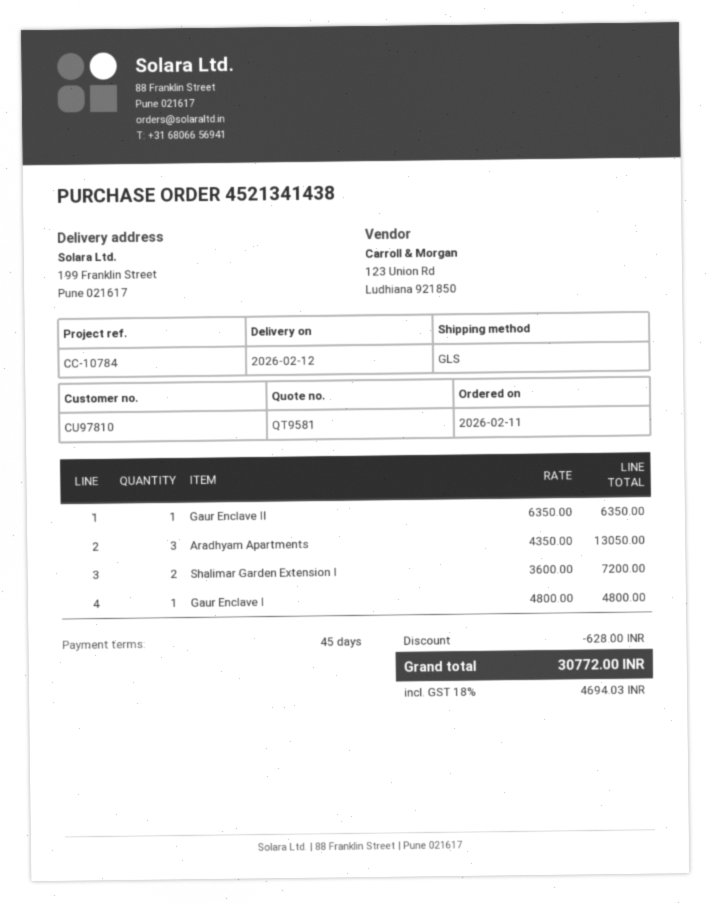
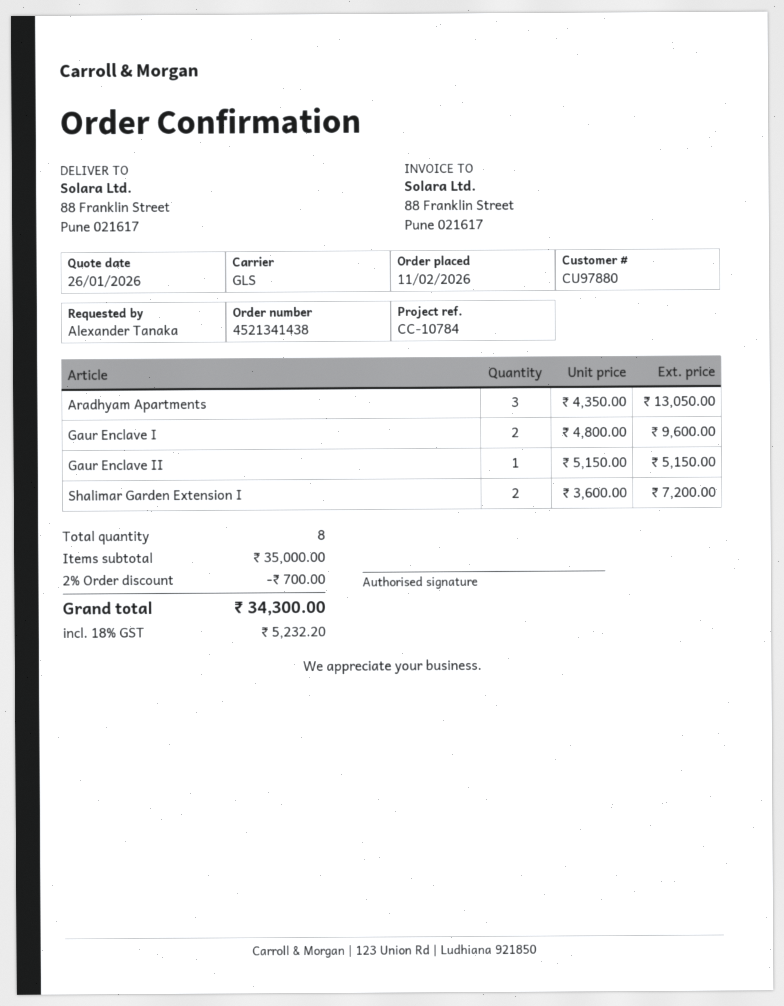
customer number: CU97810 -> CU97880
ship to: 199 Franklin Street, Pune 021617 -> 88 Franklin Street, Pune 021617
Gaur Enclave II: 1 x 6350.00 = 6350.00 -> 1 x 5150.00 = 5150.00
Gaur Enclave I: 1 x 4800.00 = 4800.00 -> 2 x 4800.00 = 9600.00
discount: 628.00 -> 700.00
tax: 18% = 4694.03 -> 18% = 5232.20
total: 30772.00 -> 34300.00

